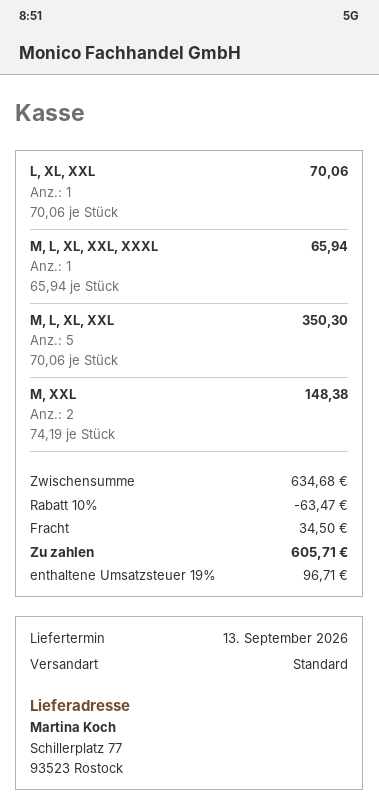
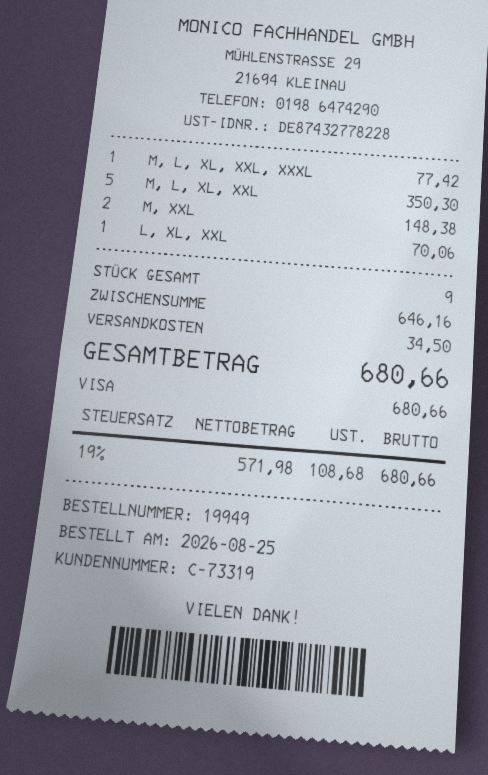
M, L, XL, XXL, XXXL: 1 for 65.94 -> 1 for 77.42
subtotal: 634.68 -> 646.16
discount: 10% = 63.47 -> none
tax: 19% = 96.71 -> 19% = 108.68
total: 605.71 -> 680.66

